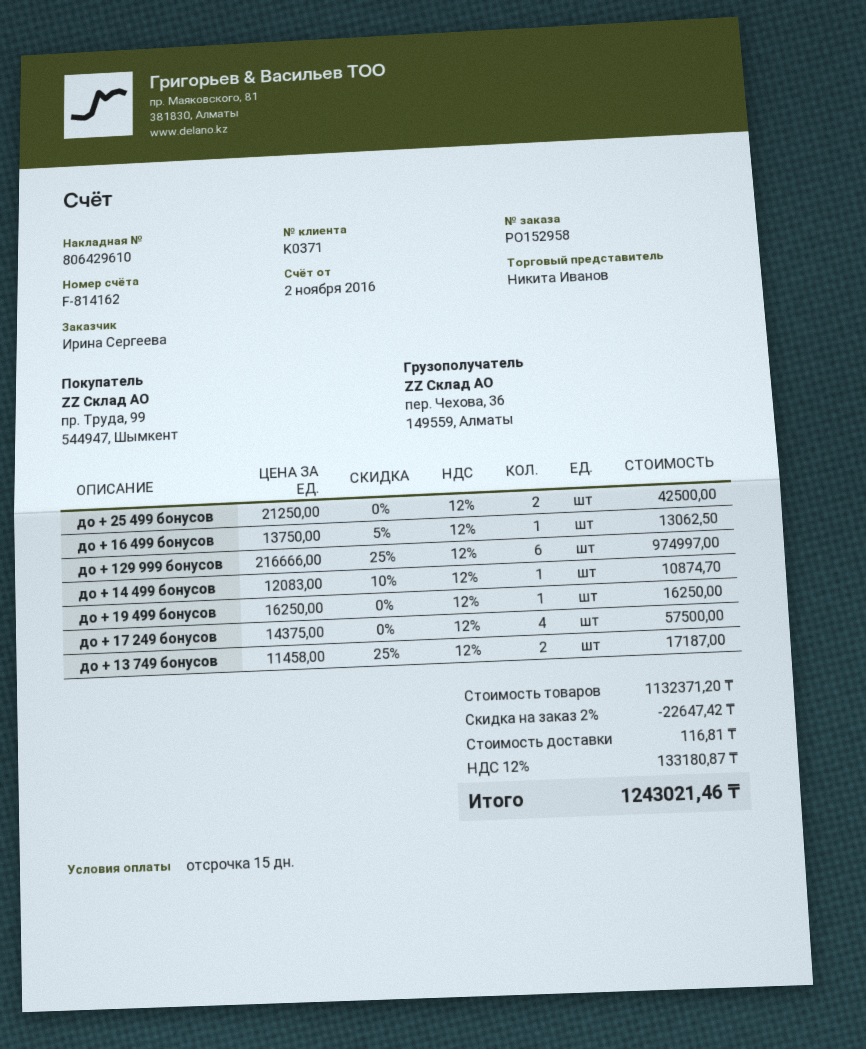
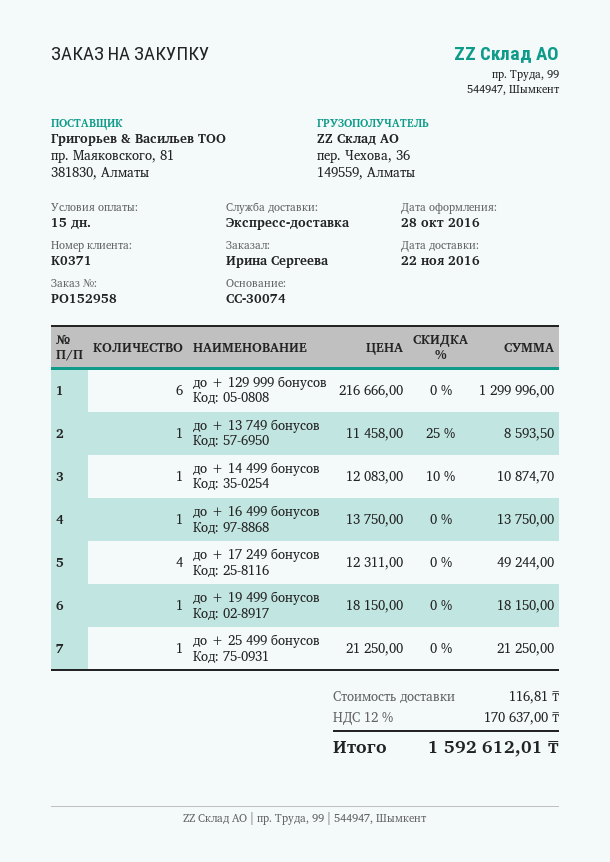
до + 25 499 бонусов: 2 x 21250.00 = 42500.00 -> 1 x 21250.00 = 21250.00
до + 16 499 бонусов: 1 x 13750.00 - 5% = 13062.50 -> 1 x 13750.00 = 13750.00
до + 129 999 бонусов: 6 x 216666.00 - 25% = 974997.00 -> 6 x 216666.00 = 1299996.00
до + 19 499 бонусов: 1 x 16250.00 = 16250.00 -> 1 x 18150.00 = 18150.00
до + 17 249 бонусов: 4 x 14375.00 = 57500.00 -> 4 x 12311.00 = 49244.00
до + 13 749 бонусов: 2 x 11458.00 - 25% = 17187.00 -> 1 x 11458.00 - 25% = 8593.50
discount: 2% = 22647.42 -> none
tax: 12% = 133180.87 -> 12% = 170637.00
total: 1243021.46 -> 1592612.01

